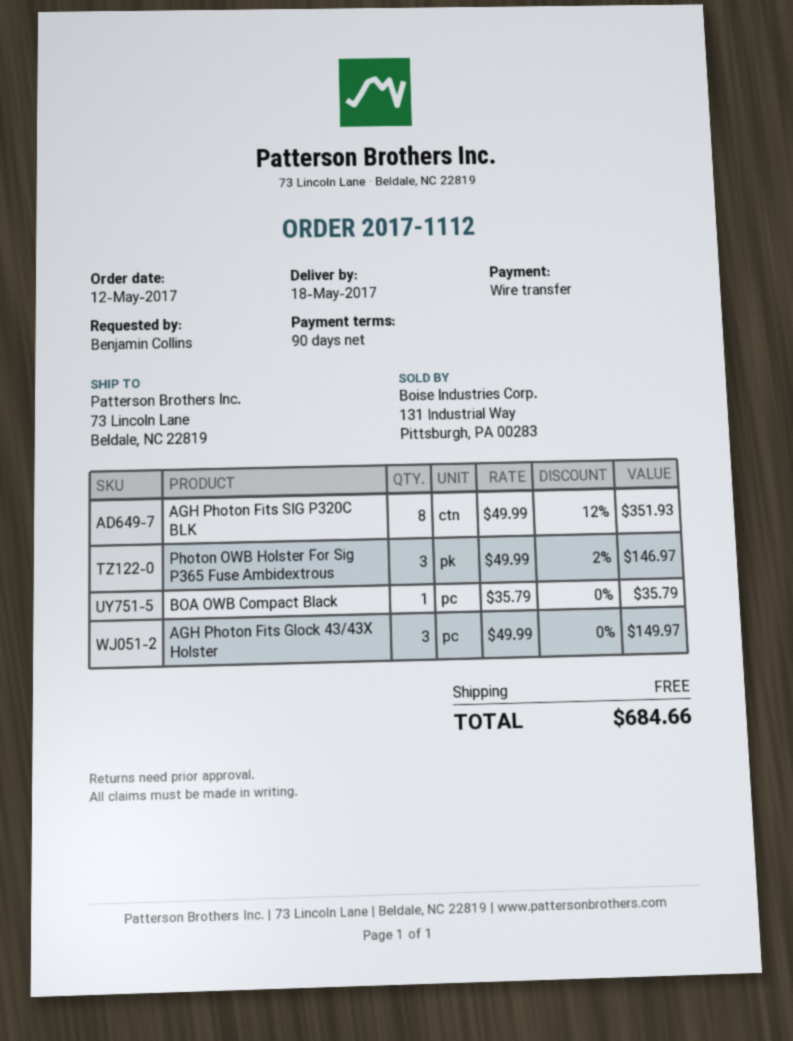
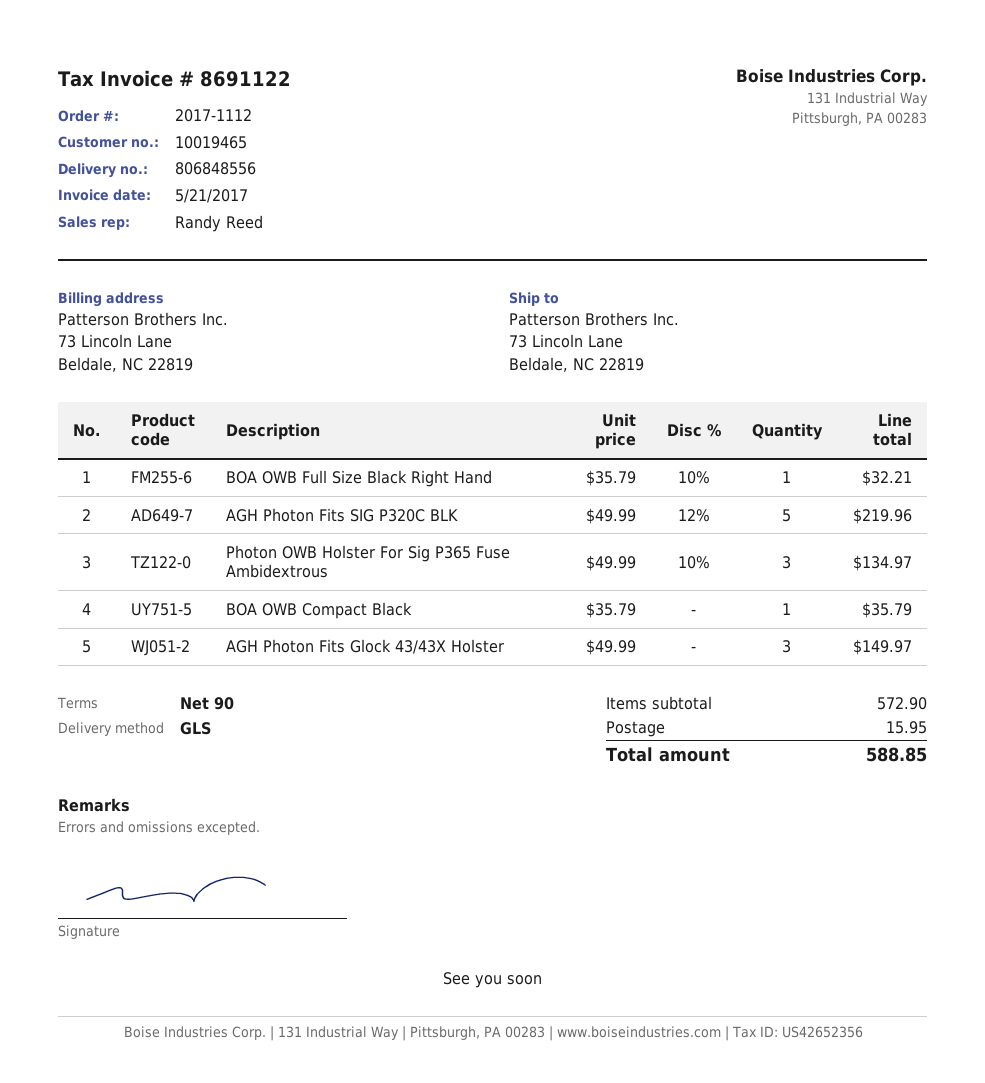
AGH Photon Fits SIG P320C BLK: 8 x 49.99 - 12% = 351.93 -> 5 x 49.99 - 12% = 219.96
Photon OWB Holster For Sig P365 Fuse Ambidextrous: 3 x 49.99 - 2% = 146.97 -> 3 x 49.99 - 10% = 134.97
BOA OWB Full Size Black Right Hand: none -> 1 x 35.79 - 10% = 32.21
shipping: 0.00 -> 15.95
total: 684.66 -> 588.85

